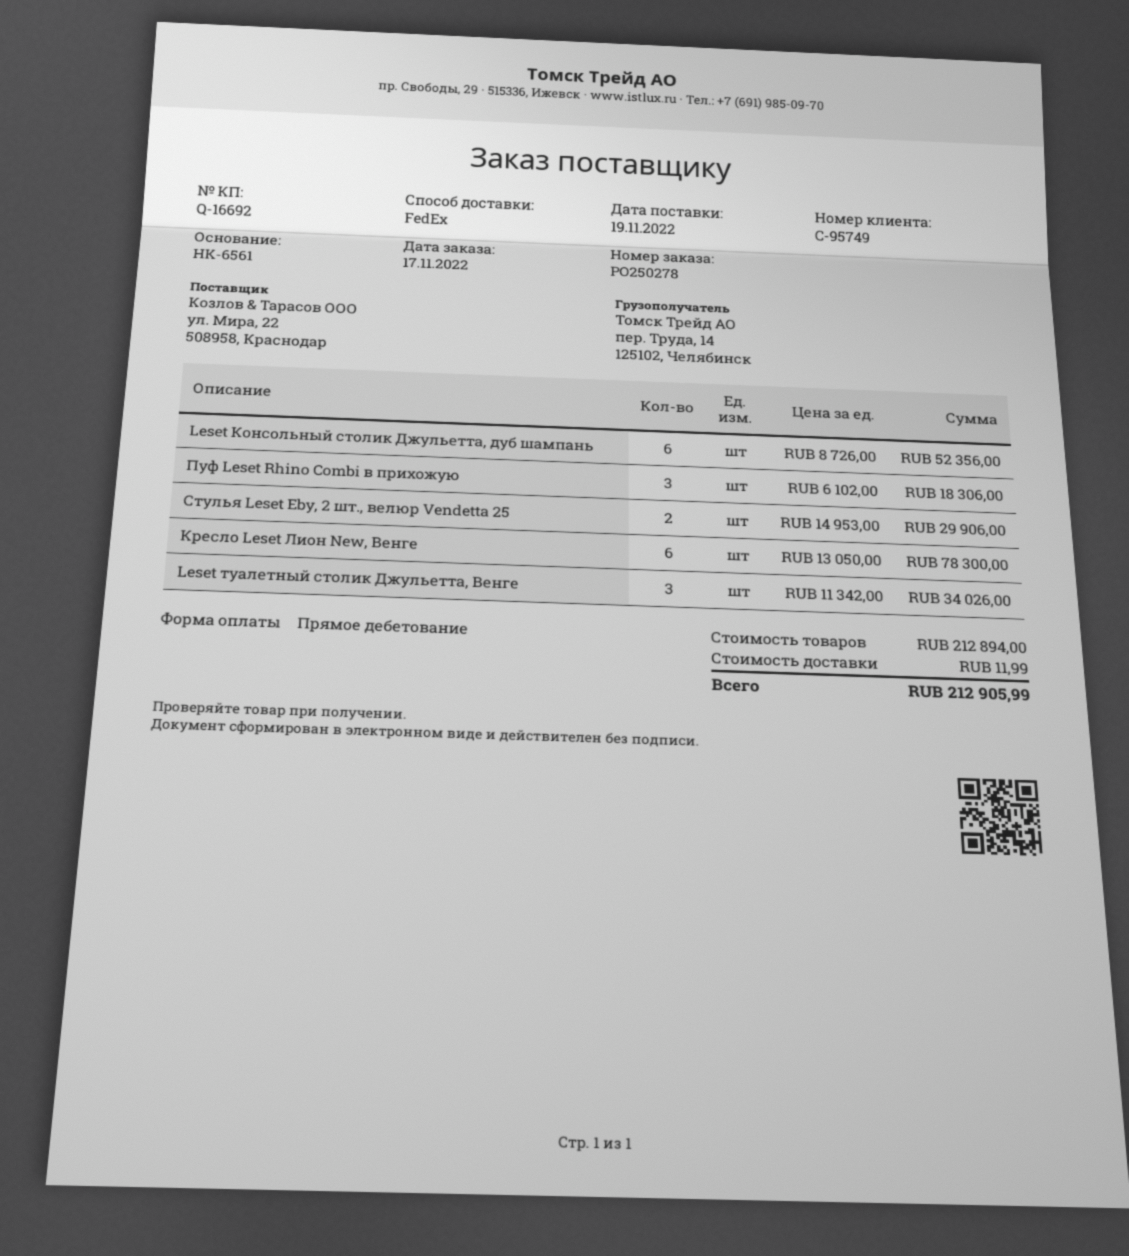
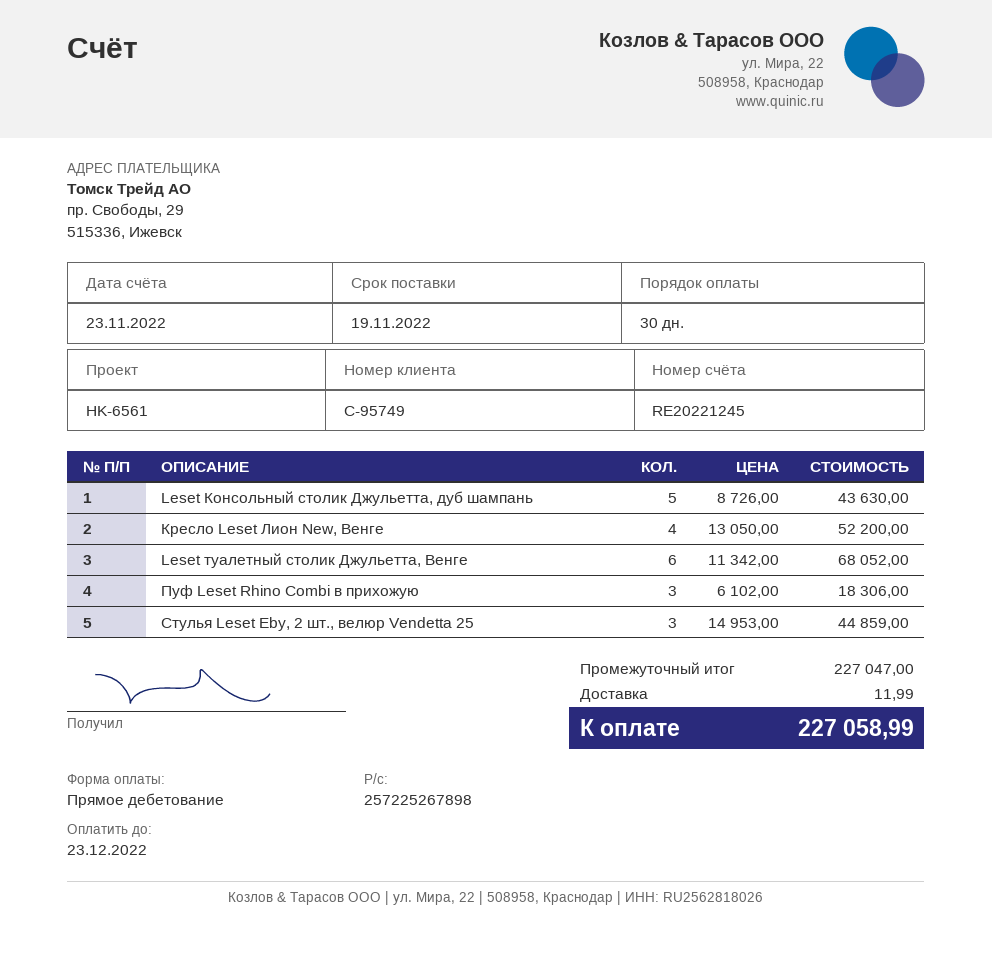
Leset Консольный столик Джульетта, дуб шампань: 6 x 8726.00 = 52356.00 -> 5 x 8726.00 = 43630.00
Стулья Leset Eby, 2 шт., велюр Vendetta 25: 2 x 14953.00 = 29906.00 -> 3 x 14953.00 = 44859.00
Кресло Leset Лион New, Венге: 6 x 13050.00 = 78300.00 -> 4 x 13050.00 = 52200.00
Leset туалетный столик Джульетта, Венге: 3 x 11342.00 = 34026.00 -> 6 x 11342.00 = 68052.00
subtotal: 212894.00 -> 227047.00
total: 212905.99 -> 227058.99

